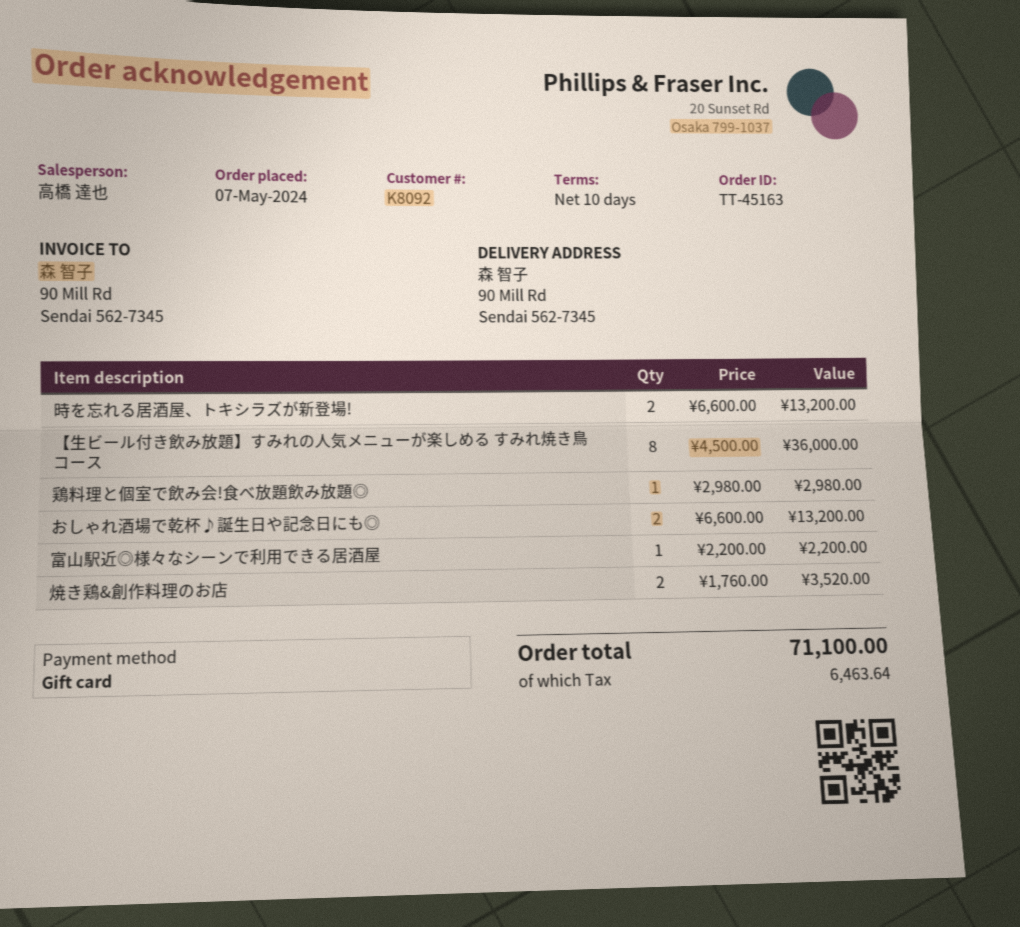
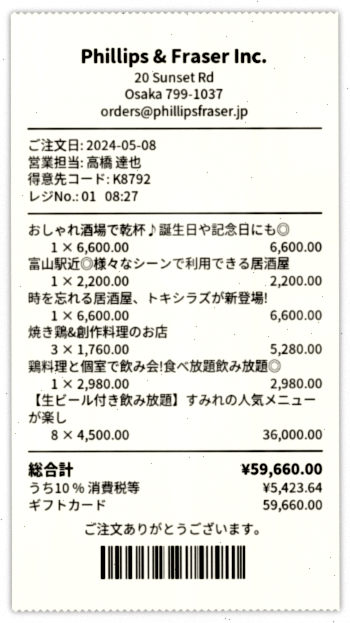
order date: 2024-05-07 -> 2024-05-08
customer number: K8092 -> K8792
時を忘れる居酒屋、トキシラズが新登場!: 2 x 6600.00 = 13200.00 -> 1 x 6600.00 = 6600.00
おしゃれ酒場で乾杯♪誕生日や記念日にも◎: 2 x 6600.00 = 13200.00 -> 1 x 6600.00 = 6600.00
焼き鶏&創作料理のお店: 2 x 1760.00 = 3520.00 -> 3 x 1760.00 = 5280.00
tax: 6463.64 -> 5423.64
total: 71100.00 -> 59660.00

